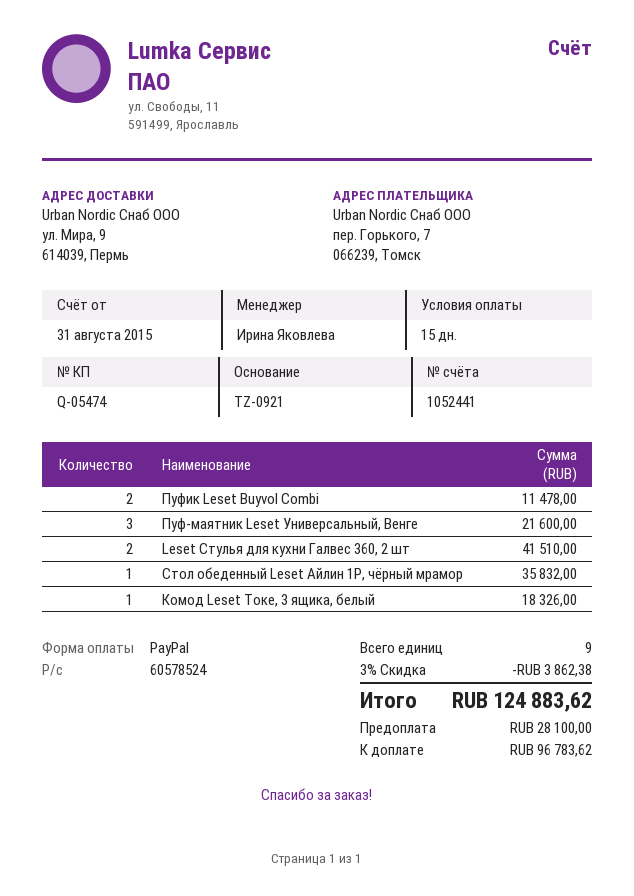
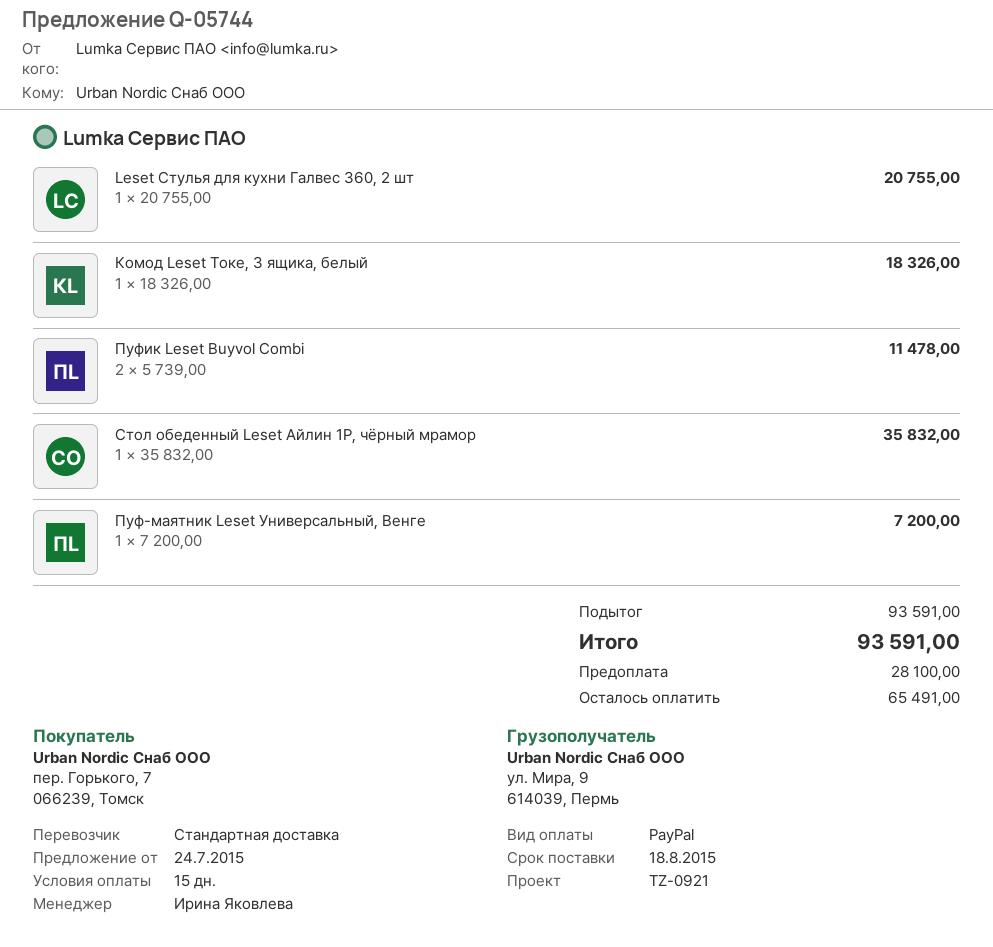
quote number: Q-05474 -> Q-05744
Пуф-маятник Leset Универсальный, Венге: 3 for 21600.00 -> 1 for 7200.00
Leset Стулья для кухни Галвес 360, 2 шт: 2 for 41510.00 -> 1 for 20755.00
discount: 3% = 3862.38 -> none
total: 124883.62 -> 93591.00
balance: 96783.62 -> 65491.00

